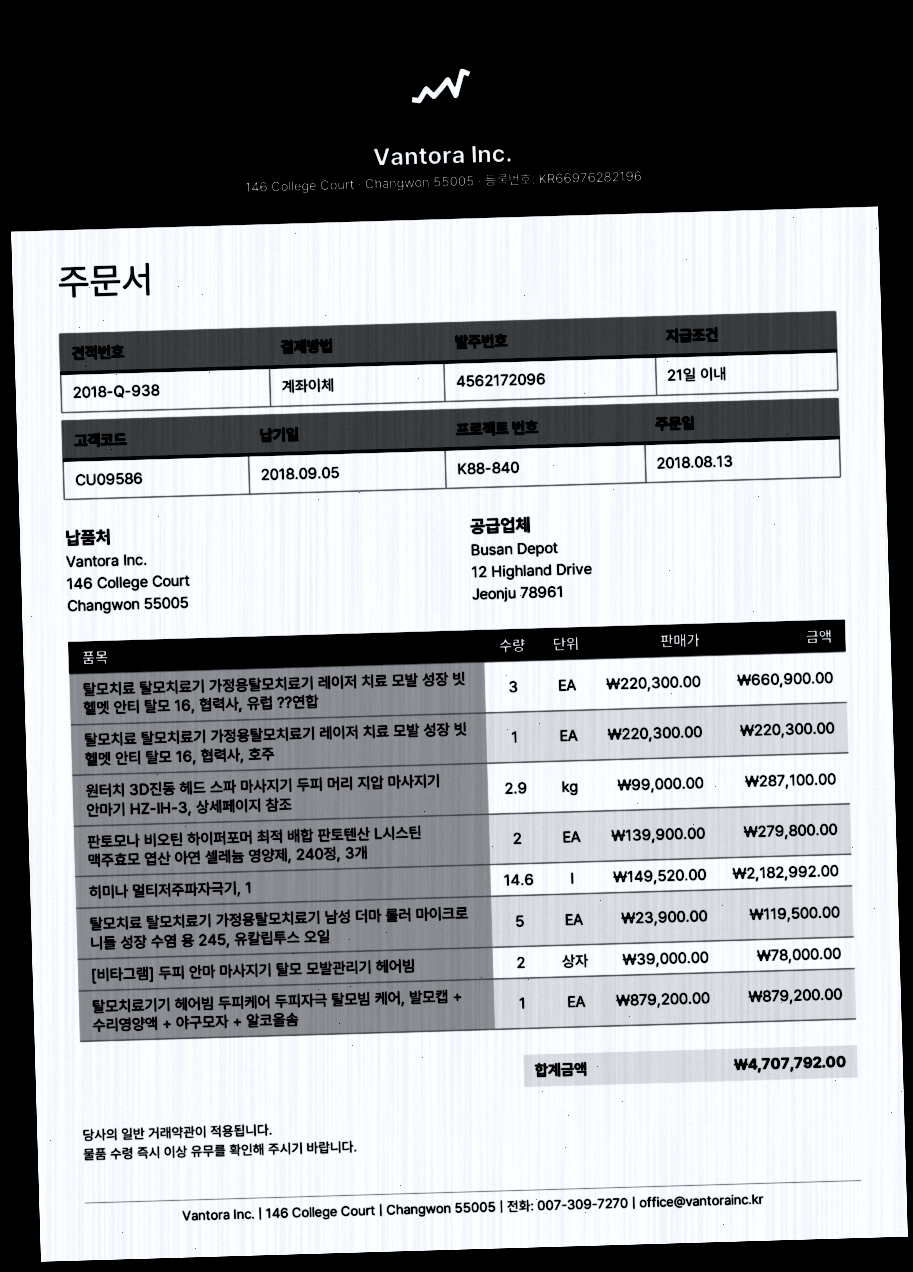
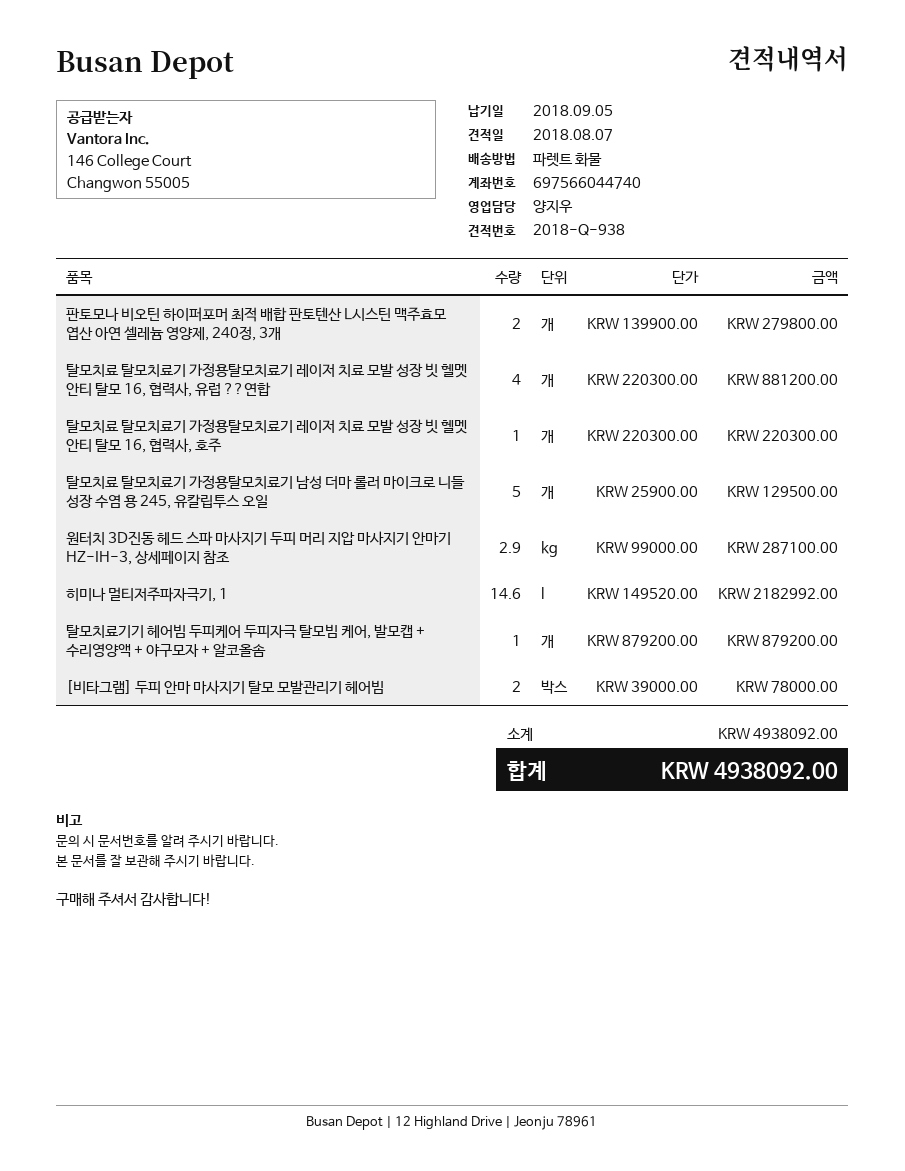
탈모치료 탈모치료기 가정용탈모치료기 레이저 치료 모발 성장 빗 헬멧 안티 탈모 16, 협력사, 유럽 ??연합: 3 x 220300.00 = 660900.00 -> 4 x 220300.00 = 881200.00
탈모치료 탈모치료기 가정용탈모치료기 남성 더마 롤러 마이크로 니들 성장 수염 용 245, 유칼립투스 오일: 5 x 23900.00 = 119500.00 -> 5 x 25900.00 = 129500.00
total: 4707792.00 -> 4938092.00

